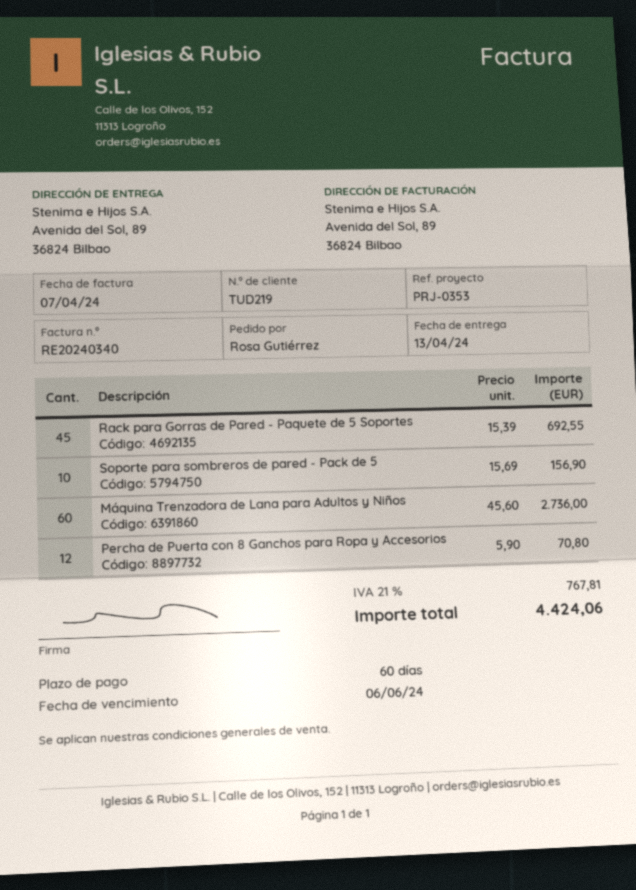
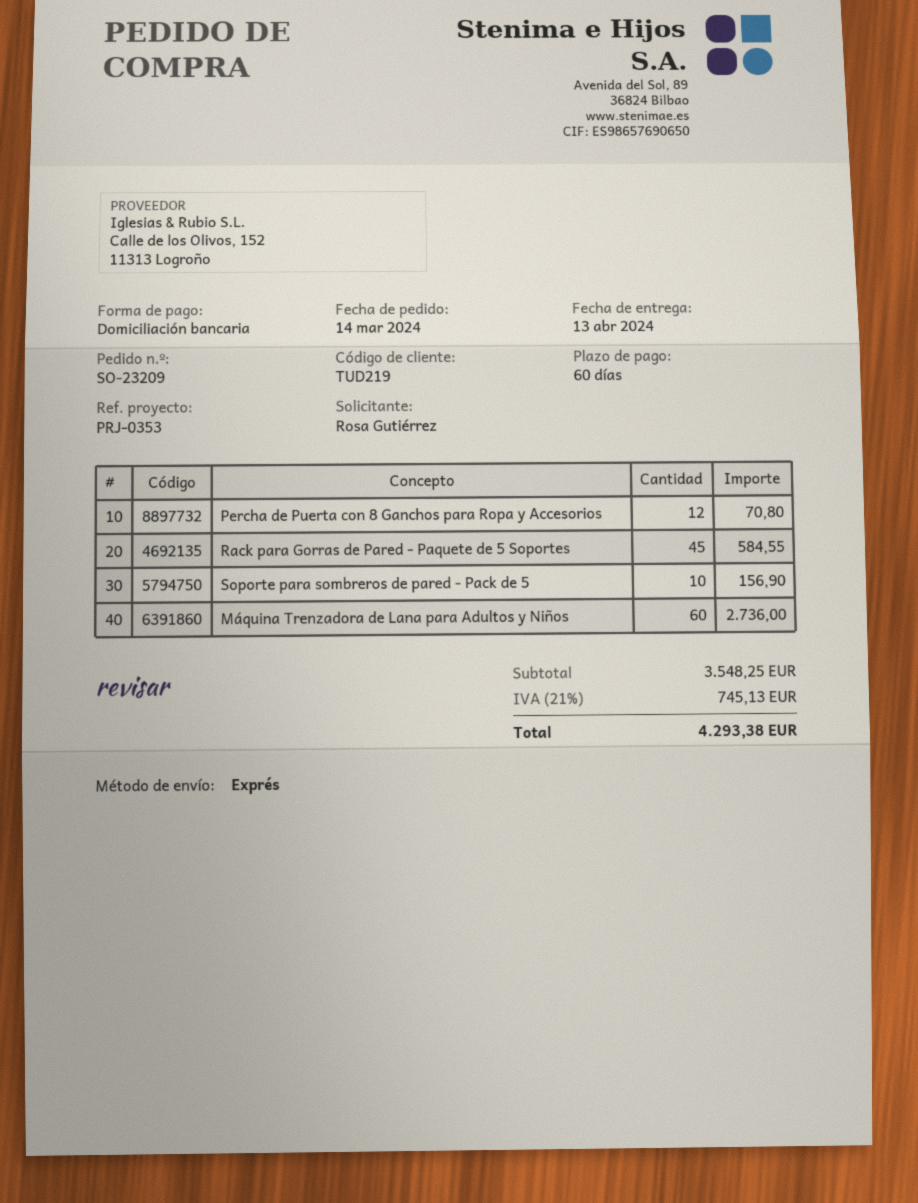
Rack para Gorras de Pared - Paquete de 5 Soportes: 45 for 692.55 -> 45 for 584.55
tax: 21% = 767.81 -> 21% = 745.13
total: 4424.06 -> 4293.38

